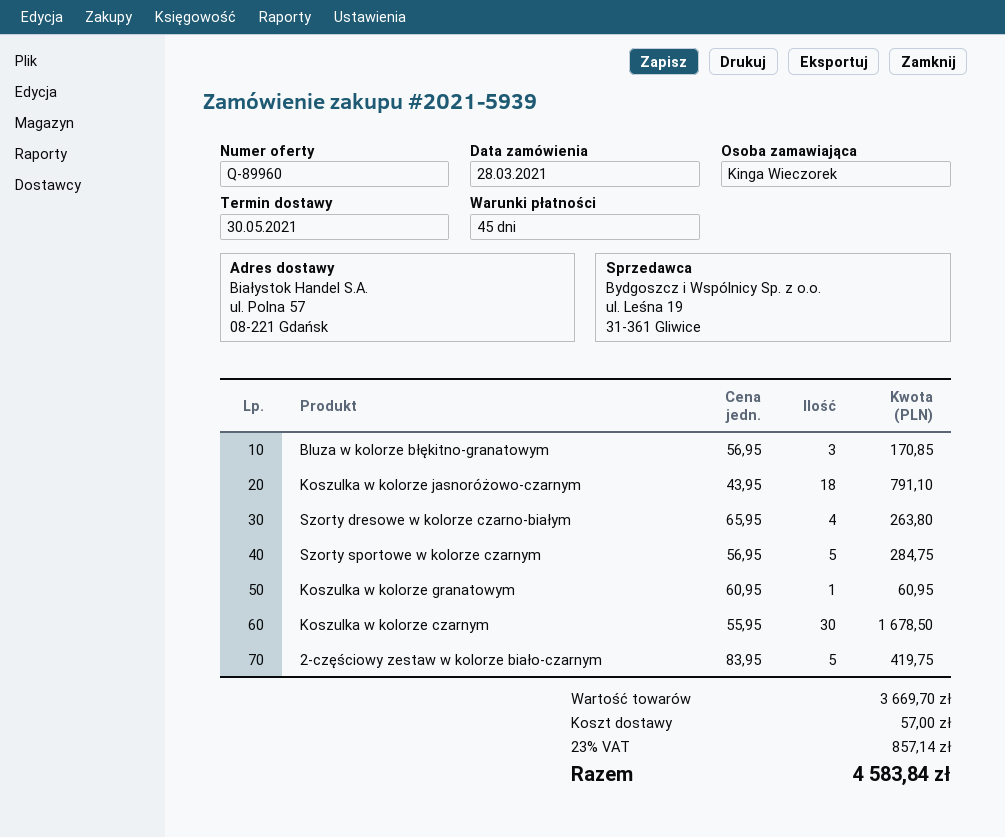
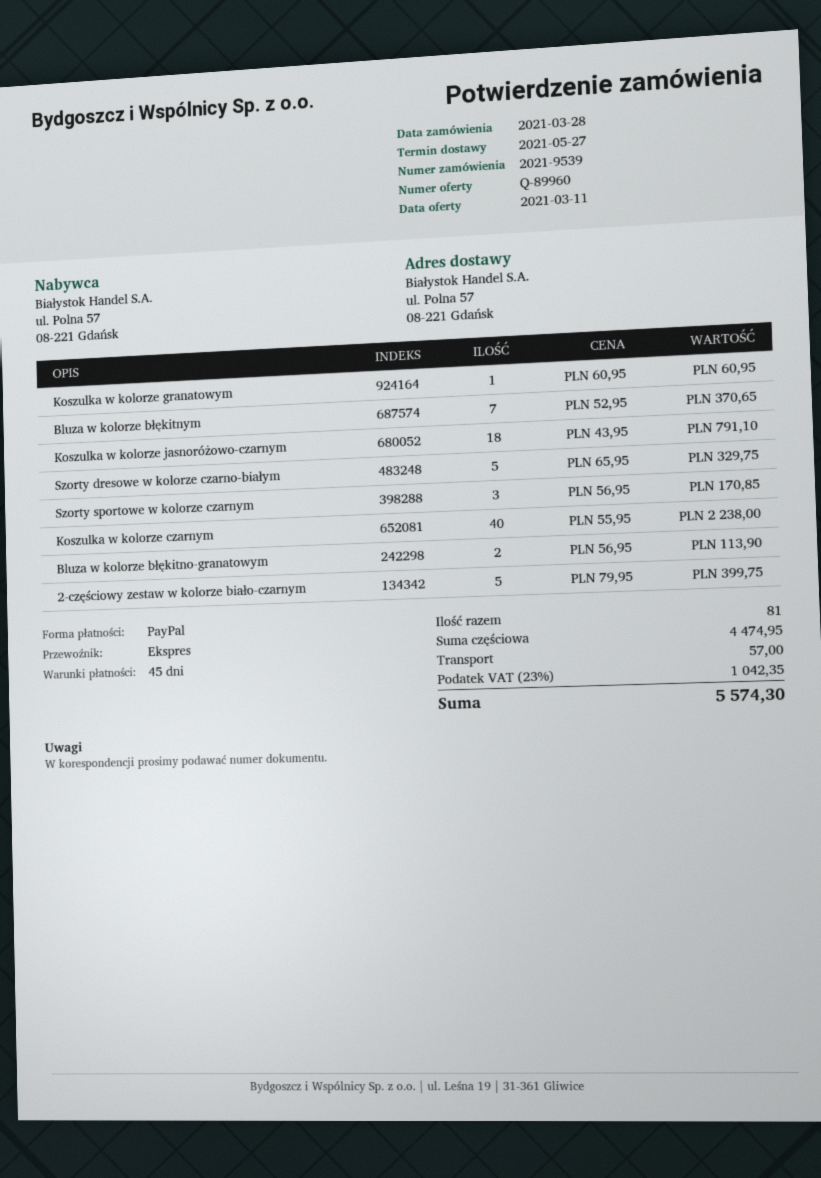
order number: 2021-5939 -> 2021-9539
delivery date: 2021-05-30 -> 2021-05-27
Bluza w kolorze błękitno-granatowym: 3 x 56.95 = 170.85 -> 2 x 56.95 = 113.90
Szorty dresowe w kolorze czarno-białym: 4 x 65.95 = 263.80 -> 5 x 65.95 = 329.75
Szorty sportowe w kolorze czarnym: 5 x 56.95 = 284.75 -> 3 x 56.95 = 170.85
Koszulka w kolorze czarnym: 30 x 55.95 = 1678.50 -> 40 x 55.95 = 2238.00
2-częściowy zestaw w kolorze biało-czarnym: 5 x 83.95 = 419.75 -> 5 x 79.95 = 399.75
Bluza w kolorze błękitnym: none -> 7 x 52.95 = 370.65
subtotal: 3669.70 -> 4474.95
tax: 23% = 857.14 -> 23% = 1042.35
total: 4583.84 -> 5574.30

